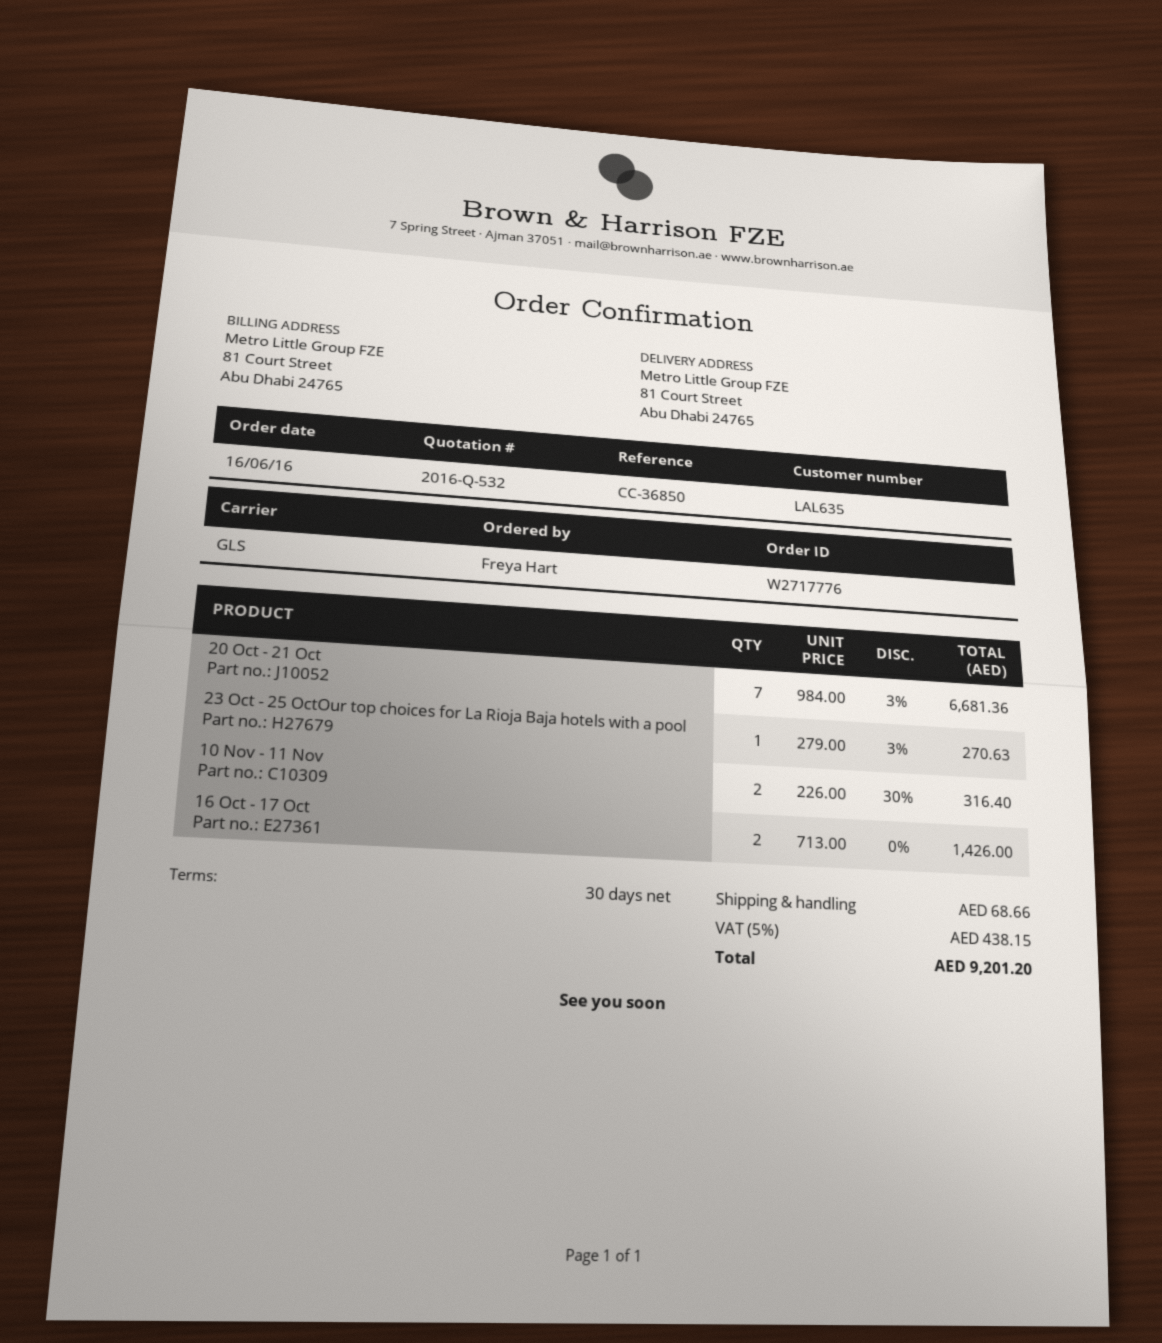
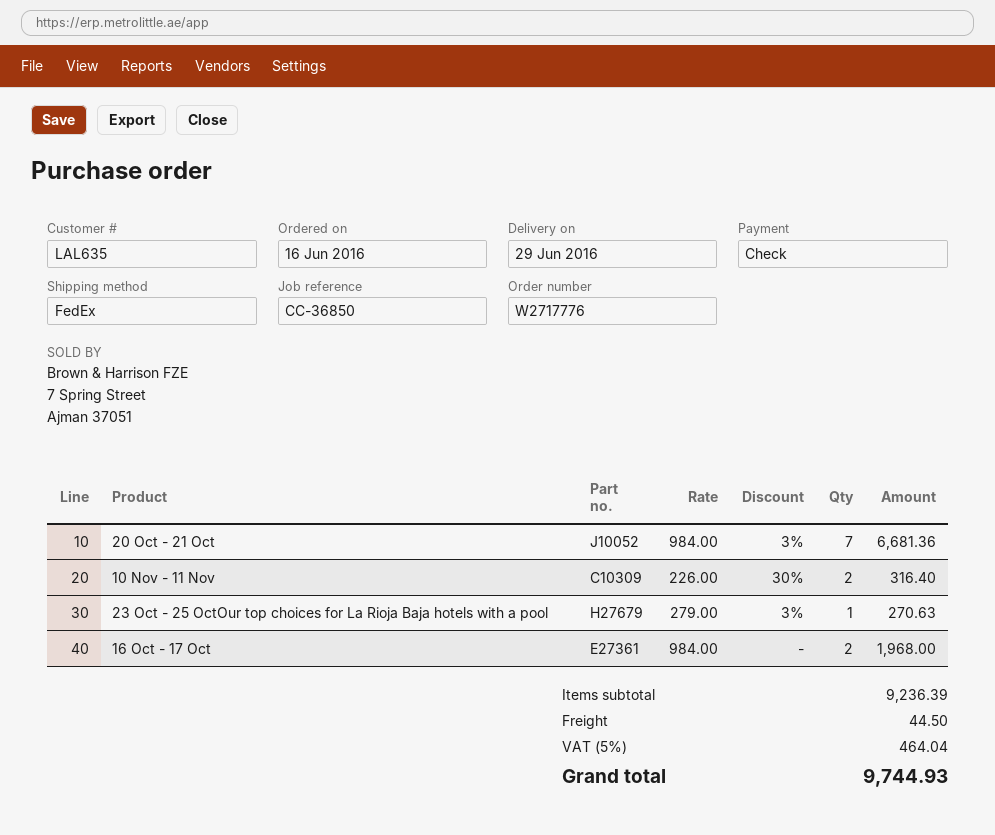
shipping method: GLS -> FedEx
16 Oct - 17 Oct: 2 x 713.00 = 1426.00 -> 2 x 984.00 = 1968.00
shipping: 68.66 -> 44.50
tax: 5% = 438.15 -> 5% = 464.04
total: 9201.20 -> 9744.93

